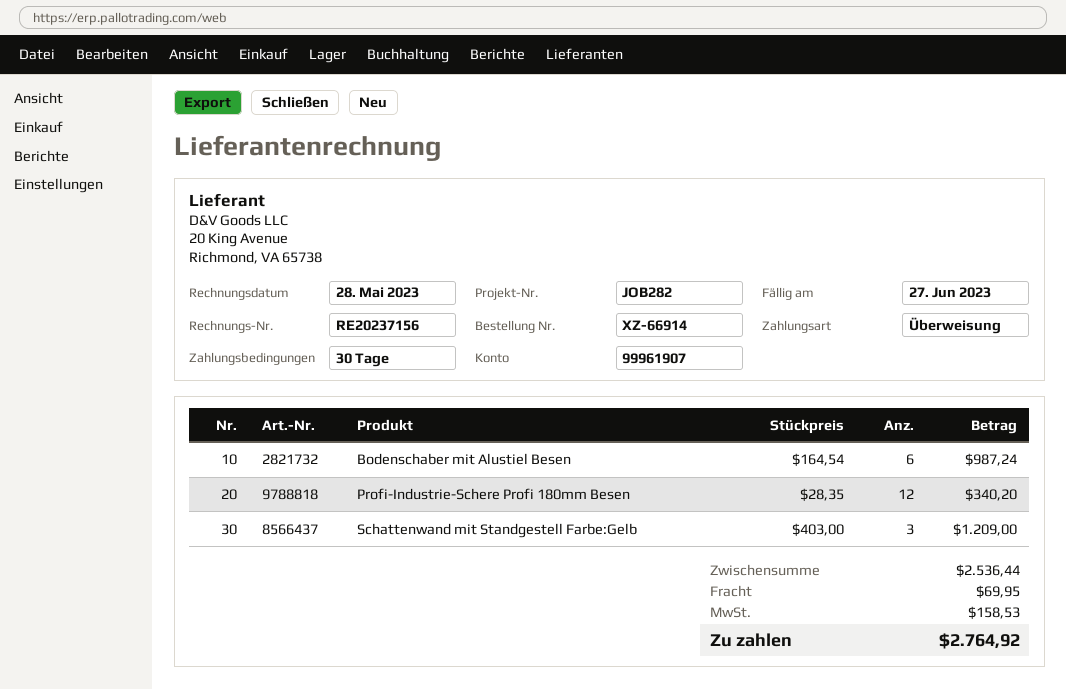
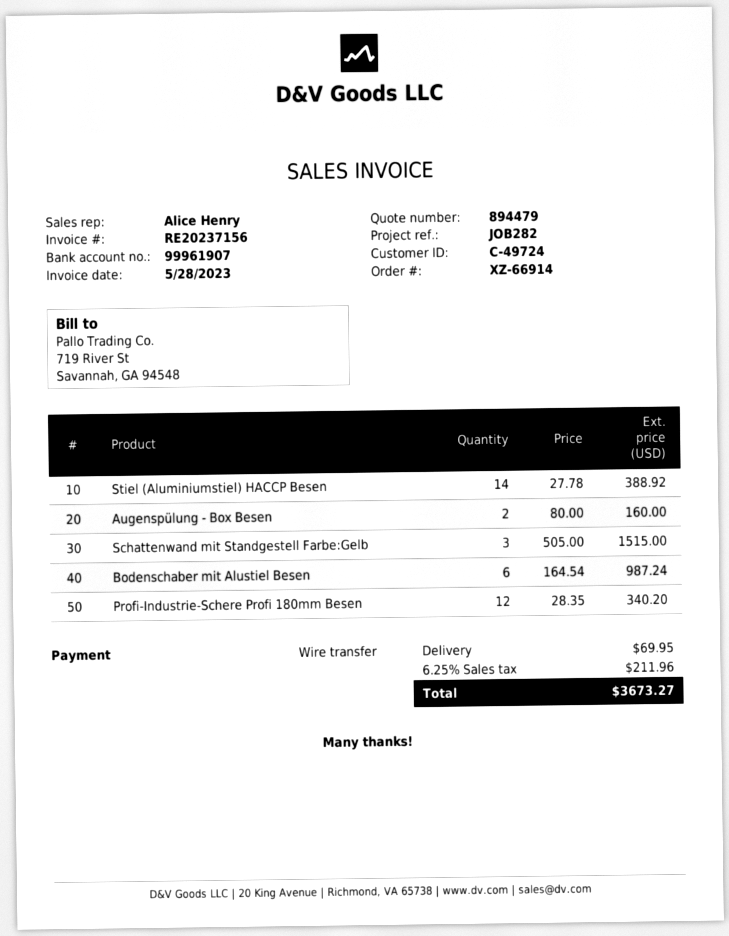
Schattenwand mit Standgestell Farbe:Gelb: 3 x 403.00 = 1209.00 -> 3 x 505.00 = 1515.00
Stiel (Aluminiumstiel) HACCP Besen: none -> 14 x 27.78 = 388.92
Augenspülung - Box Besen: none -> 2 x 80.00 = 160.00
tax: 158.53 -> 211.96
total: 2764.92 -> 3673.27

